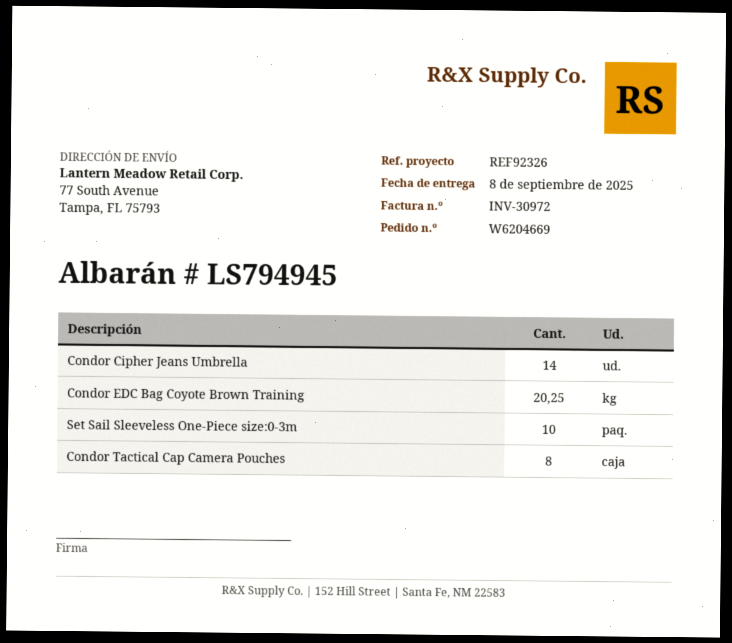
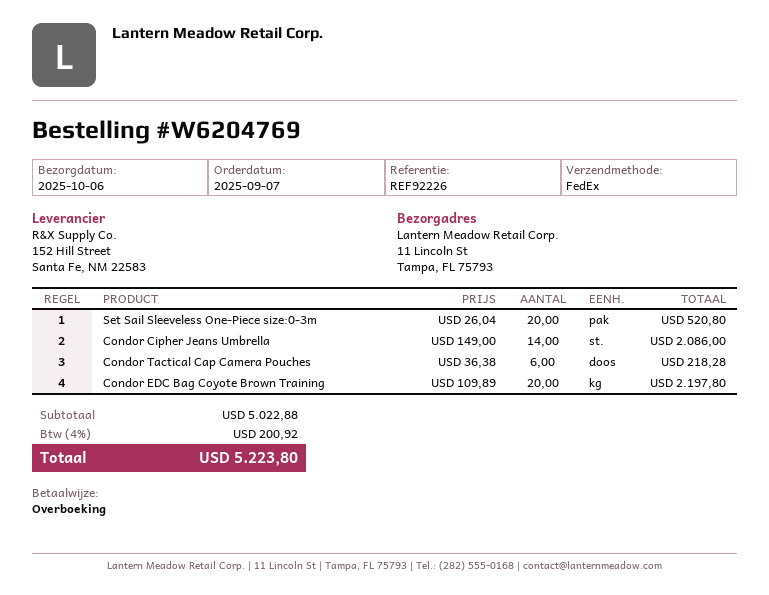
order number: W6204669 -> W6204769
delivery date: 2025-09-08 -> 2025-10-06
reference: REF92326 -> REF92226
ship to: 77 South Avenue, Tampa, FL 75793 -> 11 Lincoln St, Tampa, FL 75793
Condor EDC Bag Coyote Brown Training: 20.25 -> 20
Set Sail Sleeveless One-Piece size:0-3m: 10 -> 20
Condor Tactical Cap Camera Pouches: 8 -> 6

